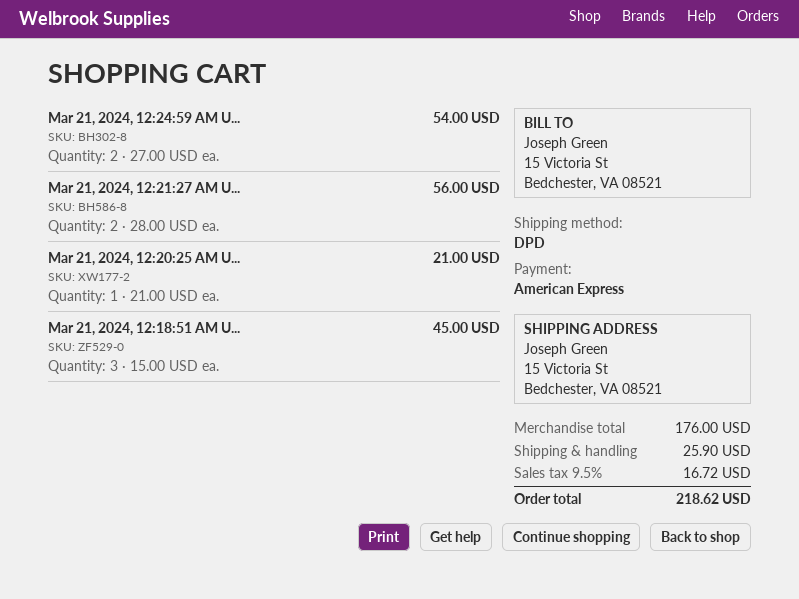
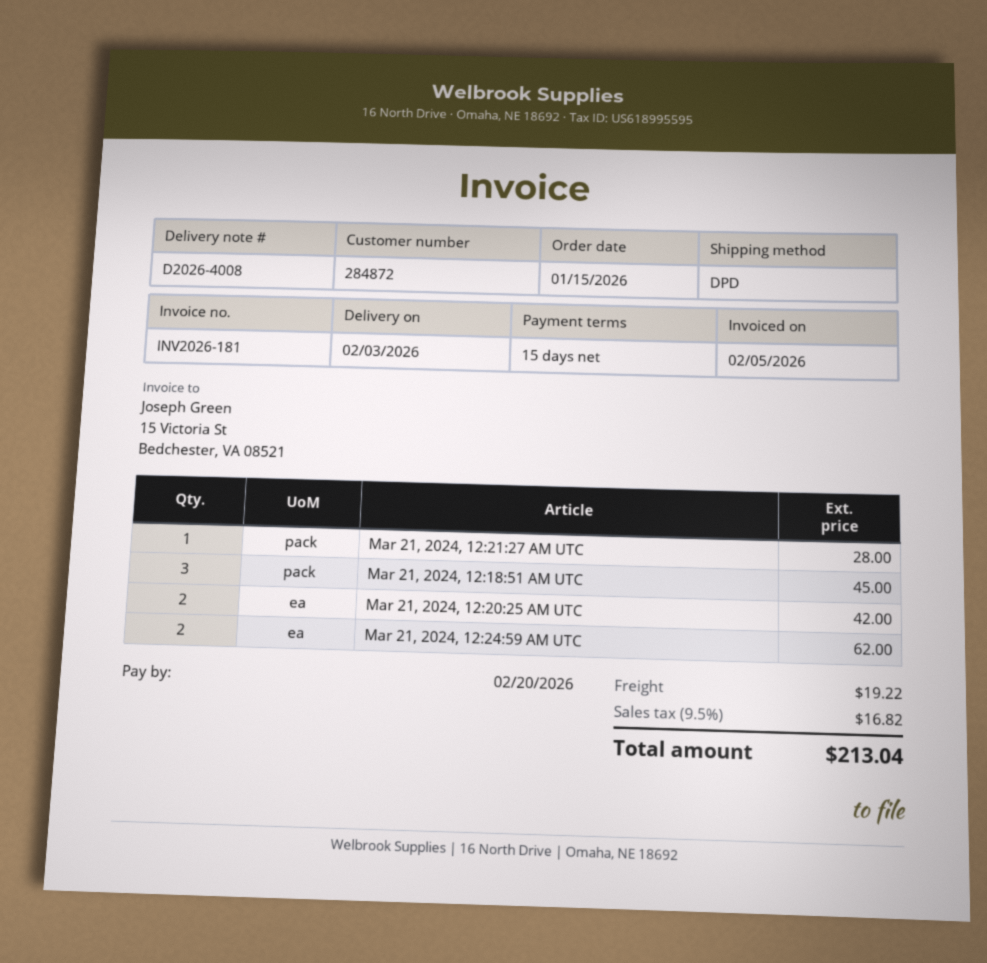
Mar 21, 2024, 12:24:59 AM U...: 2 for 54.00 -> 2 for 62.00
Mar 21, 2024, 12:21:27 AM U...: 2 for 56.00 -> 1 for 28.00
Mar 21, 2024, 12:20:25 AM U...: 1 for 21.00 -> 2 for 42.00
shipping: 25.90 -> 19.22
tax: 9.5% = 16.72 -> 9.5% = 16.82
total: 218.62 -> 213.04

